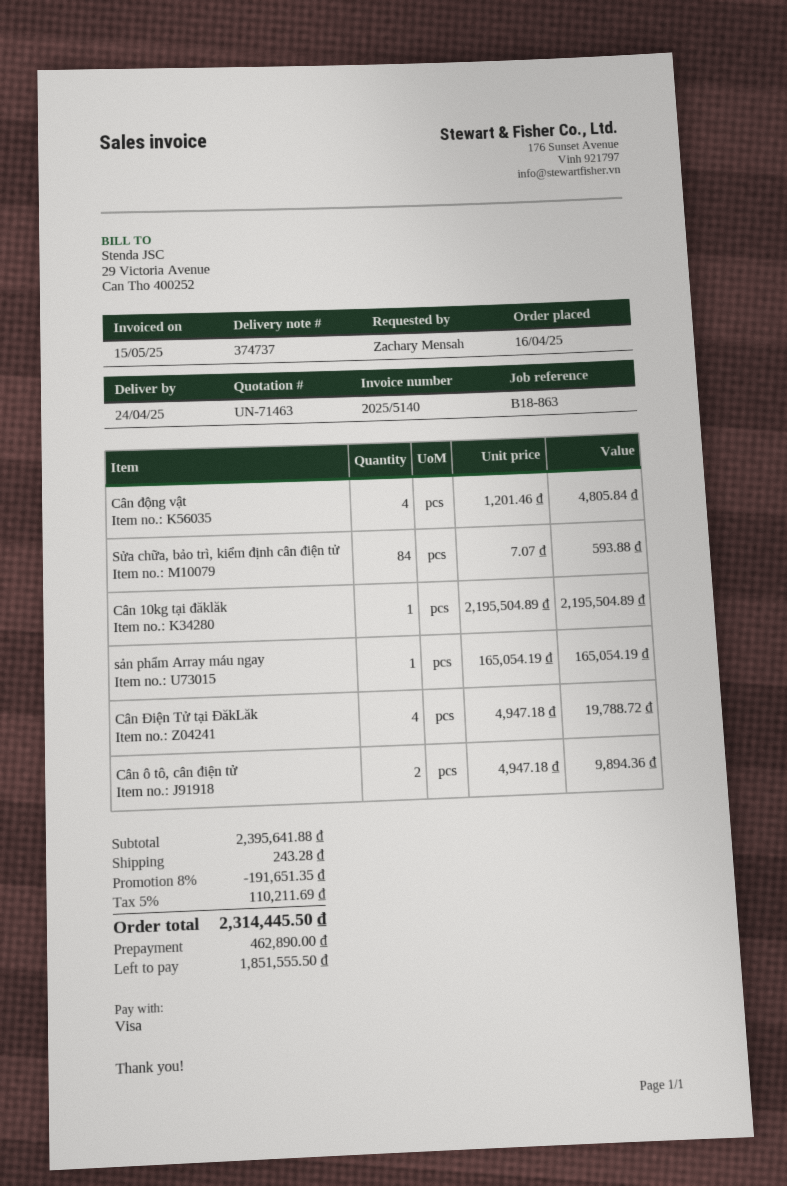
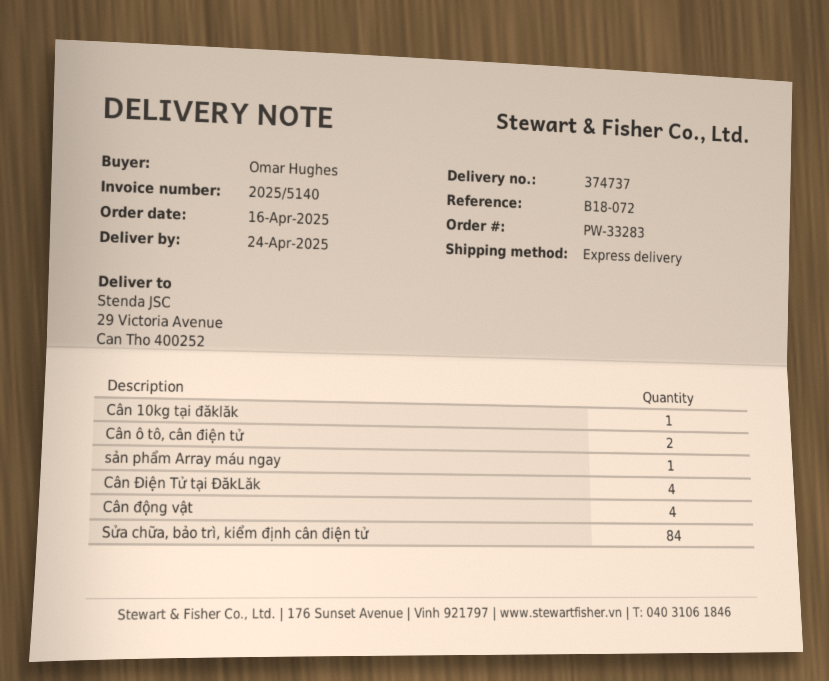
reference: B18-863 -> B18-072
ordered by: Zachary Mensah -> Omar Hughes

